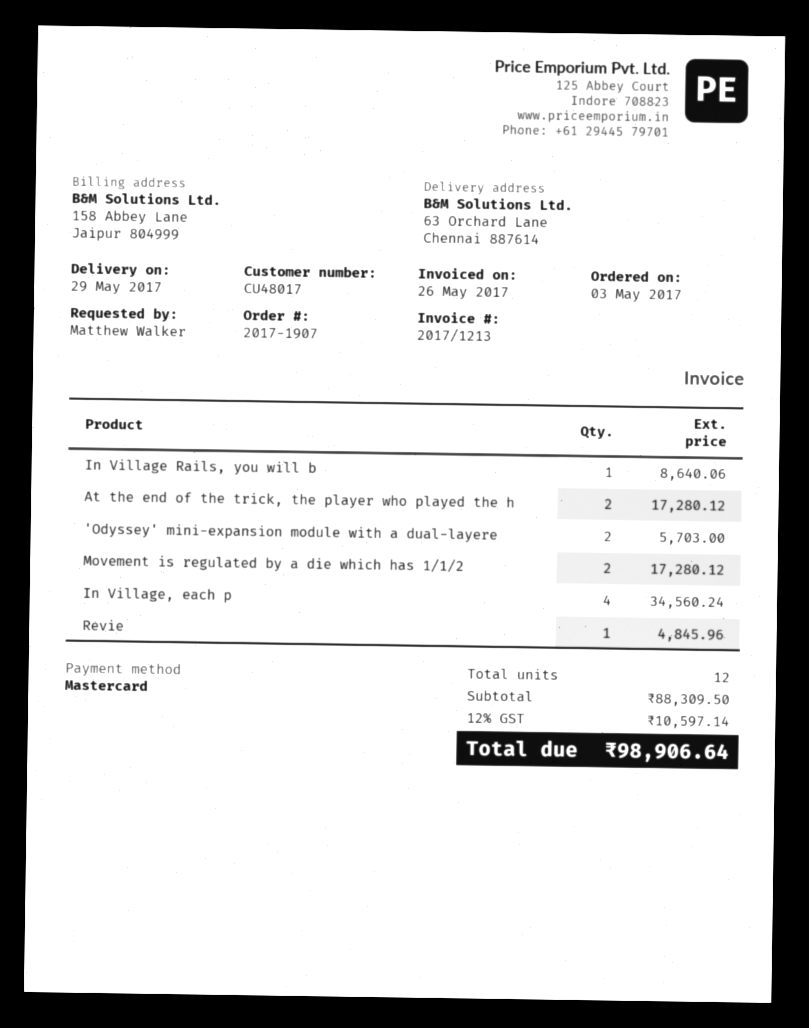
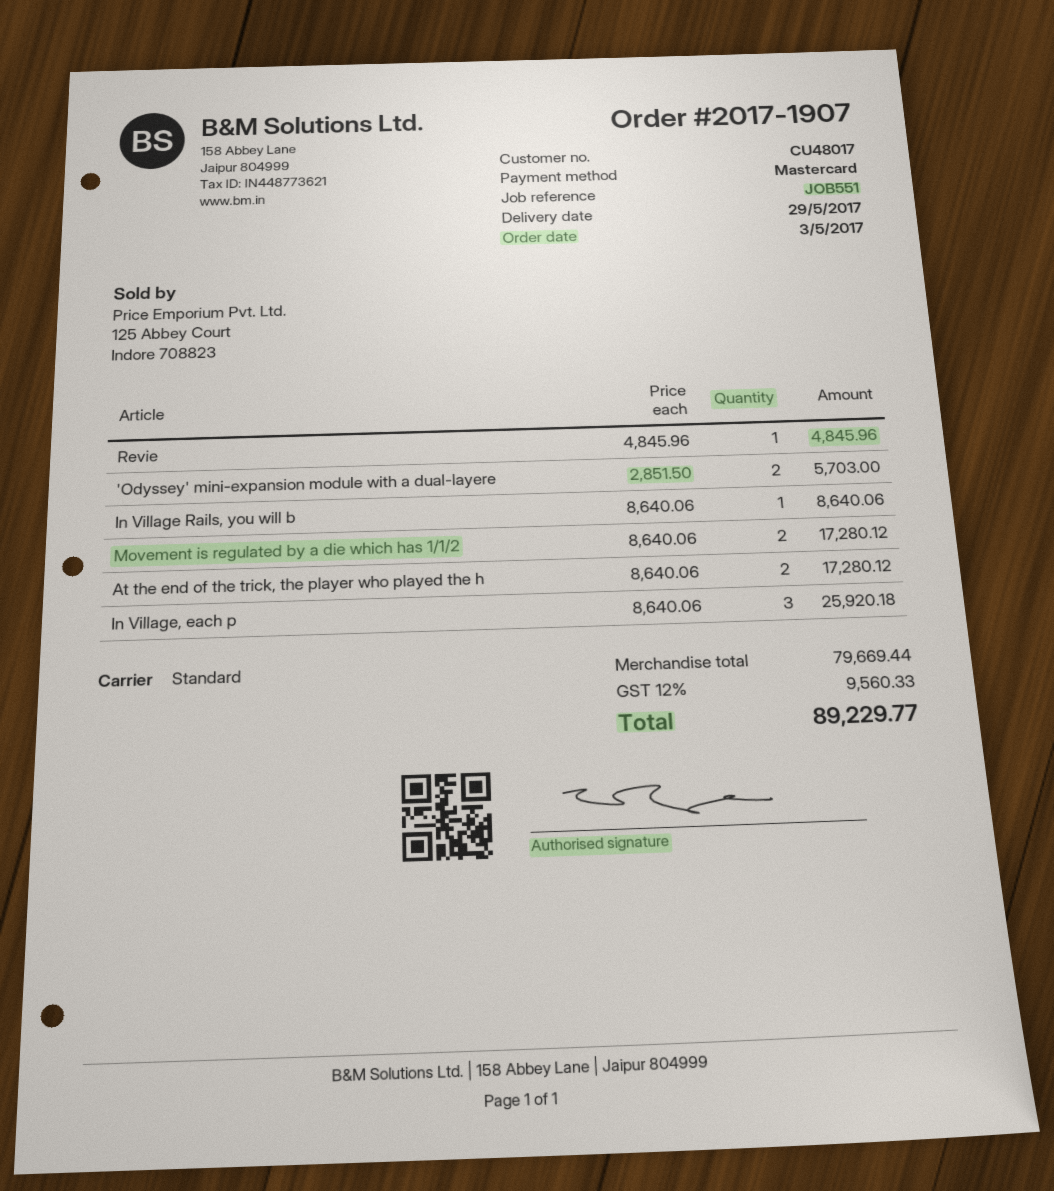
In Village, each p: 4 for 34560.24 -> 3 for 25920.18
subtotal: 88309.50 -> 79669.44
tax: 12% = 10597.14 -> 12% = 9560.33
total: 98906.64 -> 89229.77

